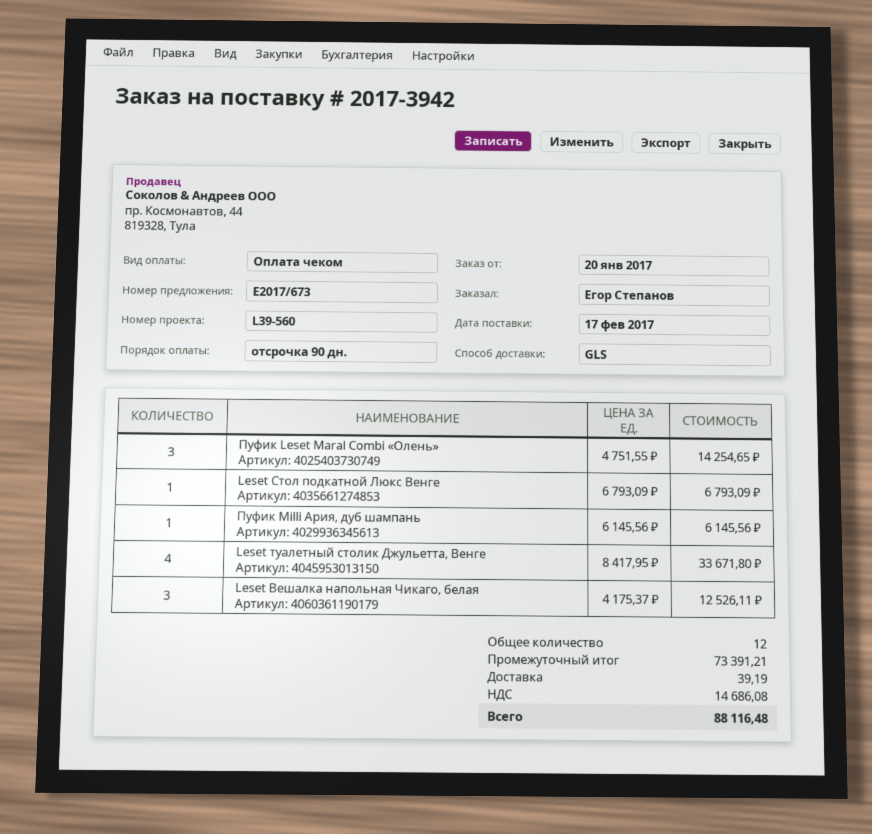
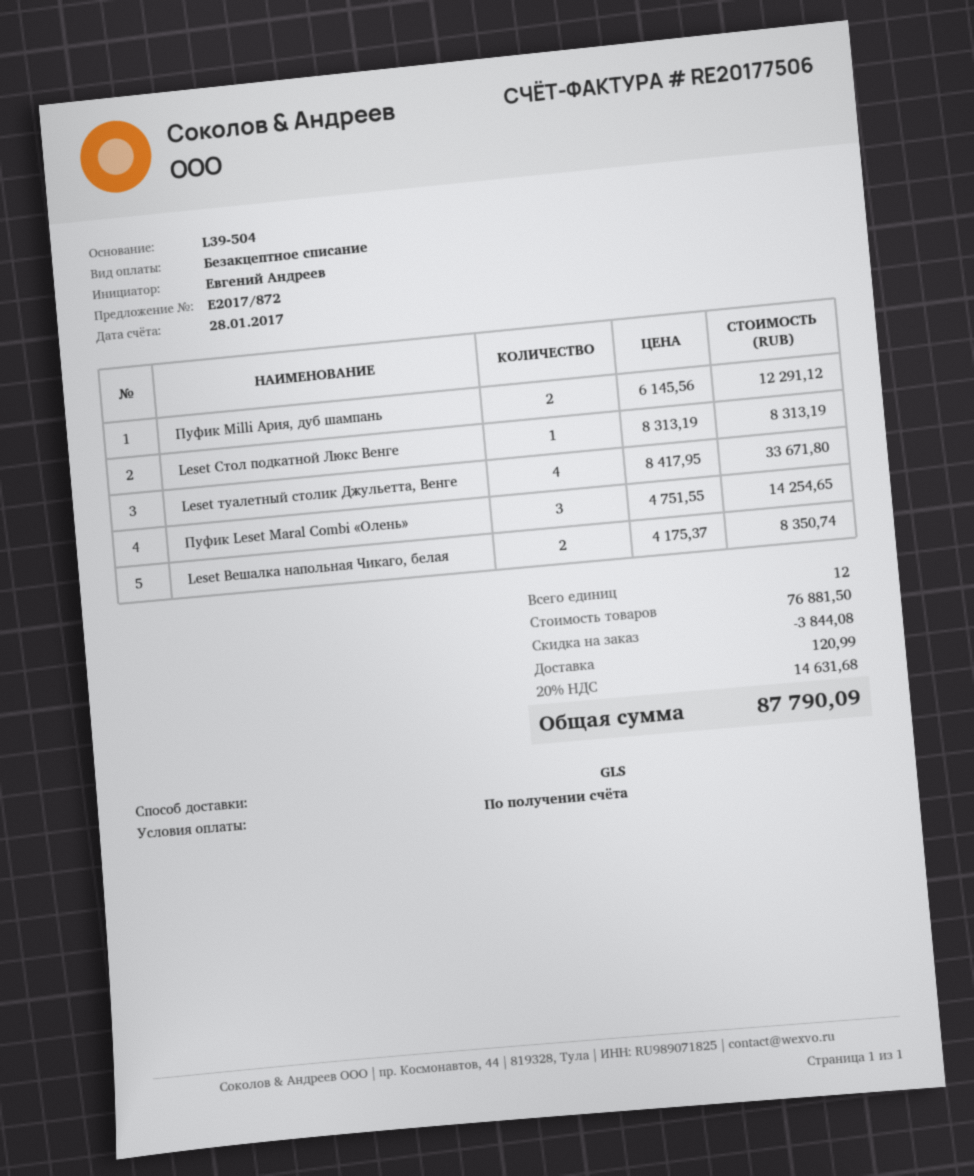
quote number: E2017/673 -> E2017/872
payment terms: 90 days -> on receipt
reference: L39-560 -> L39-504
ordered by: Егор Степанов -> Евгений Андреев
payment method: cheque -> direct debit
Leset Стол подкатной Люкс Венге: 1 x 6793.09 = 6793.09 -> 1 x 8313.19 = 8313.19
Пуфик Milli Ария, дуб шампань: 1 x 6145.56 = 6145.56 -> 2 x 6145.56 = 12291.12
Leset Вешалка напольная Чикаго, белая: 3 x 4175.37 = 12526.11 -> 2 x 4175.37 = 8350.74
subtotal: 73391.21 -> 76881.50
discount: none -> 3844.08
shipping: 39.19 -> 120.99
tax: 14686.08 -> 14631.68
total: 88116.48 -> 87790.09

